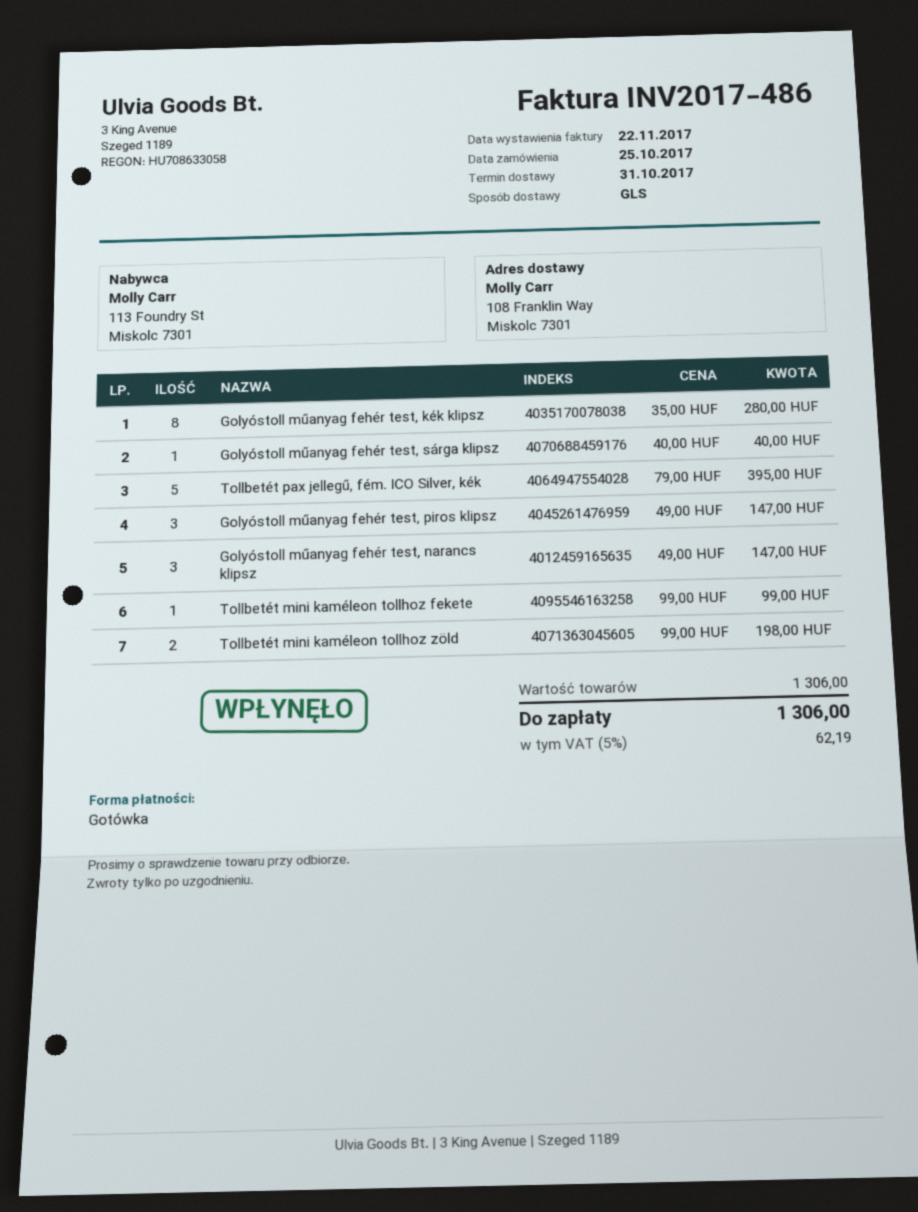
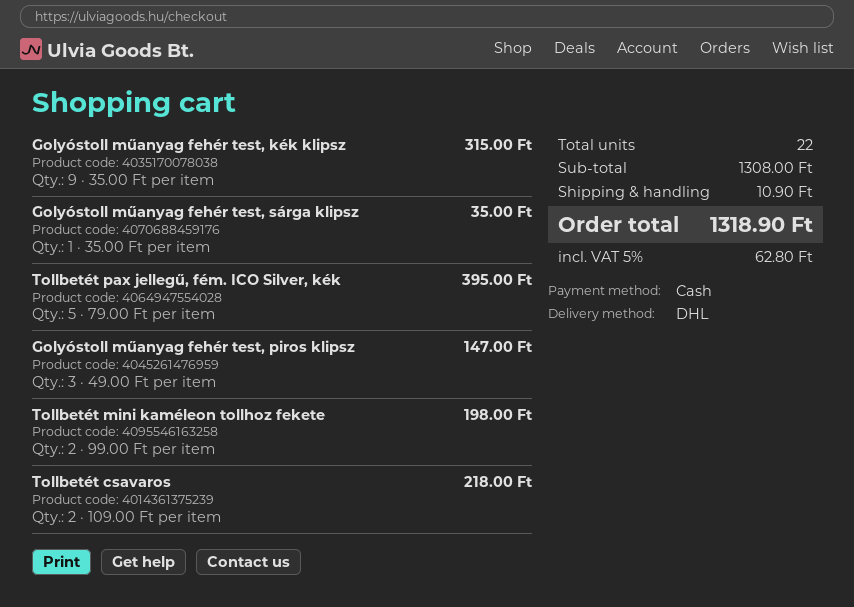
shipping method: GLS -> DHL
Golyóstoll műanyag fehér test, kék klipsz: 8 x 35.00 = 280.00 -> 9 x 35.00 = 315.00
Golyóstoll műanyag fehér test, sárga klipsz: 1 x 40.00 = 40.00 -> 1 x 35.00 = 35.00
Golyóstoll műanyag fehér test, narancs klipsz: 3 x 49.00 = 147.00 -> none
Tollbetét mini kaméleon tollhoz fekete: 1 x 99.00 = 99.00 -> 2 x 99.00 = 198.00
Tollbetét mini kaméleon tollhoz zöld: 2 x 99.00 = 198.00 -> none
Tollbetét csavaros: none -> 2 x 109.00 = 218.00
subtotal: 1306.00 -> 1308.00
shipping: none -> 10.90
tax: 5% = 62.19 -> 5% = 62.80
total: 1306.00 -> 1318.90

